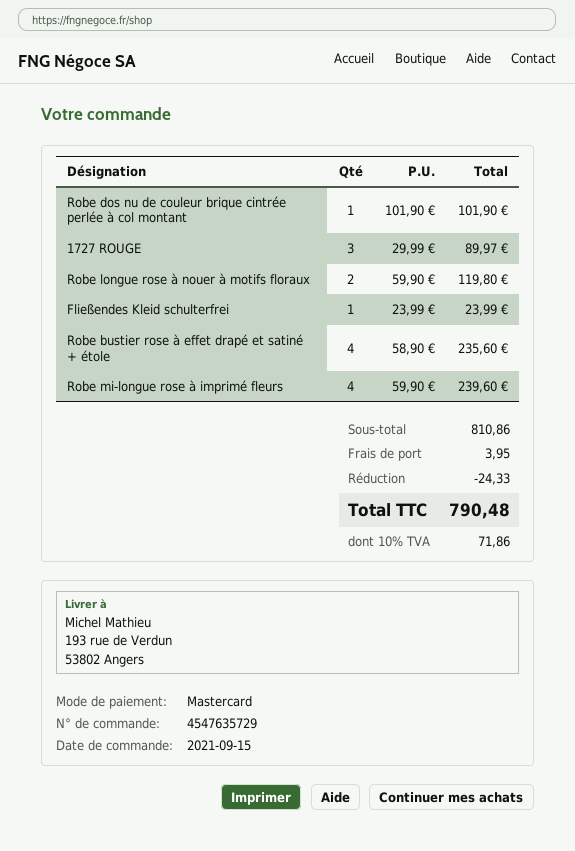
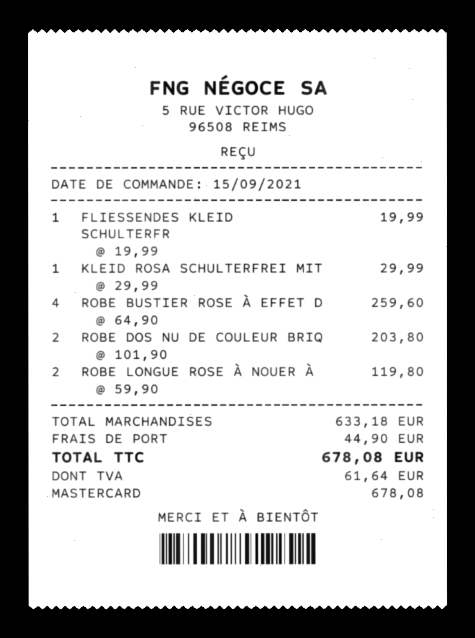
Robe dos nu de couleur brique cintrée perlée à col montant: 1 x 101.90 = 101.90 -> 2 x 101.90 = 203.80
1727 ROUGE: 3 x 29.99 = 89.97 -> none
Fließendes Kleid schulterfrei: 1 x 23.99 = 23.99 -> 1 x 19.99 = 19.99
Robe bustier rose à effet drapé et satiné + étole: 4 x 58.90 = 235.60 -> 4 x 64.90 = 259.60
Robe mi-longue rose à imprimé fleurs: 4 x 59.90 = 239.60 -> none
KLEID ROSA SCHULTERFREI MIT: none -> 1 x 29.99 = 29.99
subtotal: 810.86 -> 633.18
discount: 24.33 -> none
shipping: 3.95 -> 44.90
tax: 71.86 -> 61.64
total: 790.48 -> 678.08

